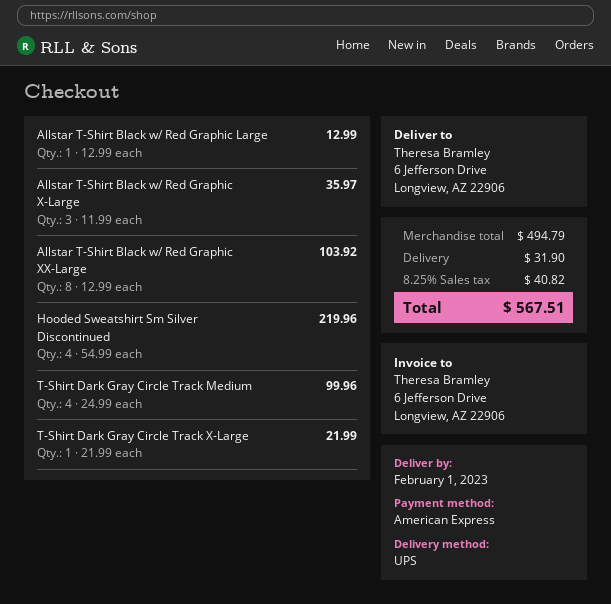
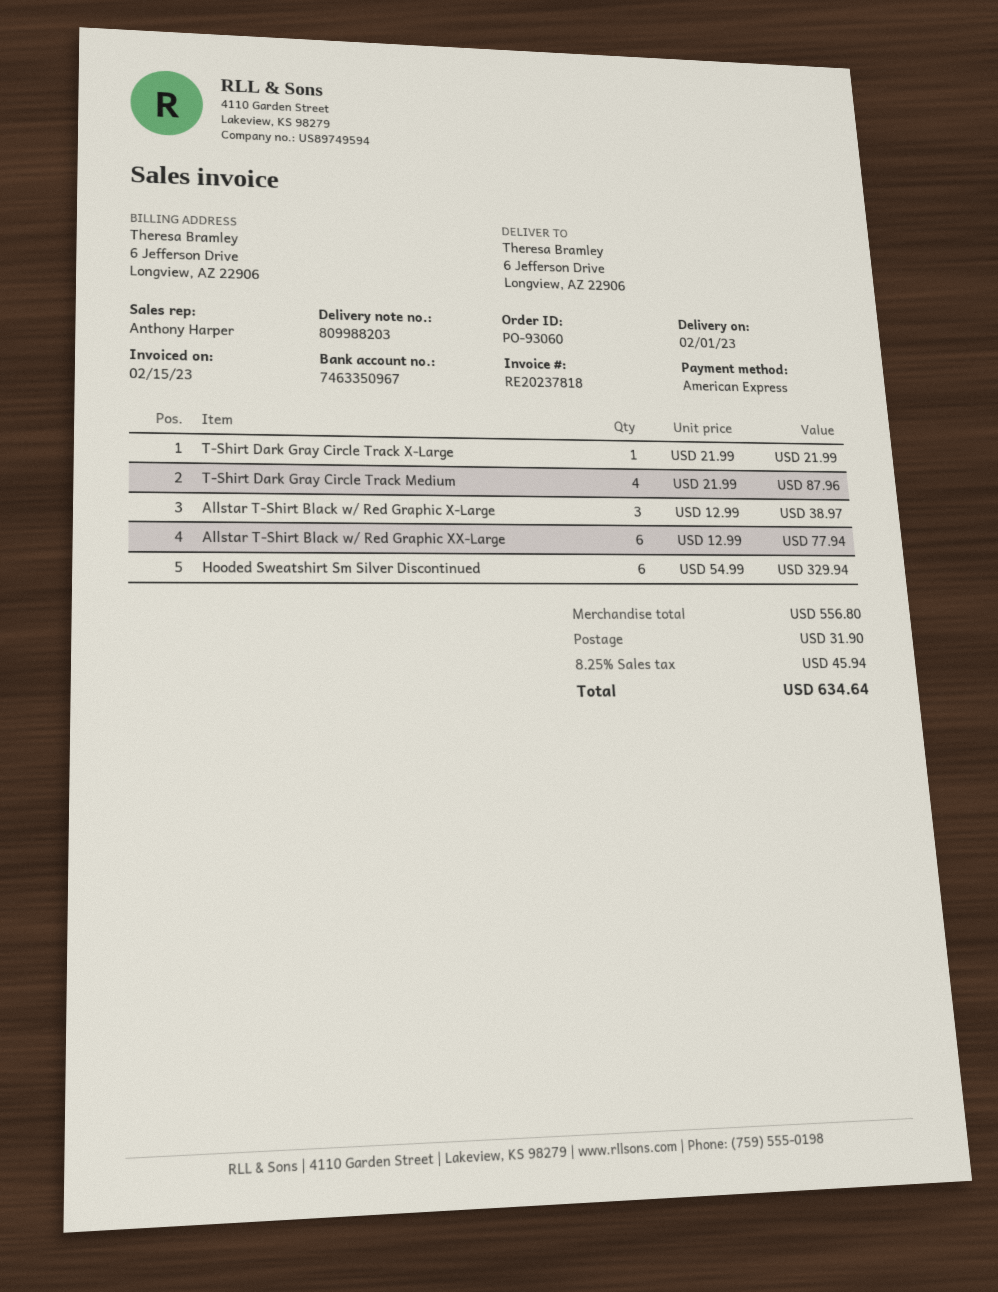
Allstar T-Shirt Black w/ Red Graphic Large: 1 x 12.99 = 12.99 -> none
Allstar T-Shirt Black w/ Red Graphic X-Large: 3 x 11.99 = 35.97 -> 3 x 12.99 = 38.97
Allstar T-Shirt Black w/ Red Graphic XX-Large: 8 x 12.99 = 103.92 -> 6 x 12.99 = 77.94
Hooded Sweatshirt Sm Silver Discontinued: 4 x 54.99 = 219.96 -> 6 x 54.99 = 329.94
T-Shirt Dark Gray Circle Track Medium: 4 x 24.99 = 99.96 -> 4 x 21.99 = 87.96
subtotal: 494.79 -> 556.80
tax: 8.25% = 40.82 -> 8.25% = 45.94
total: 567.51 -> 634.64

